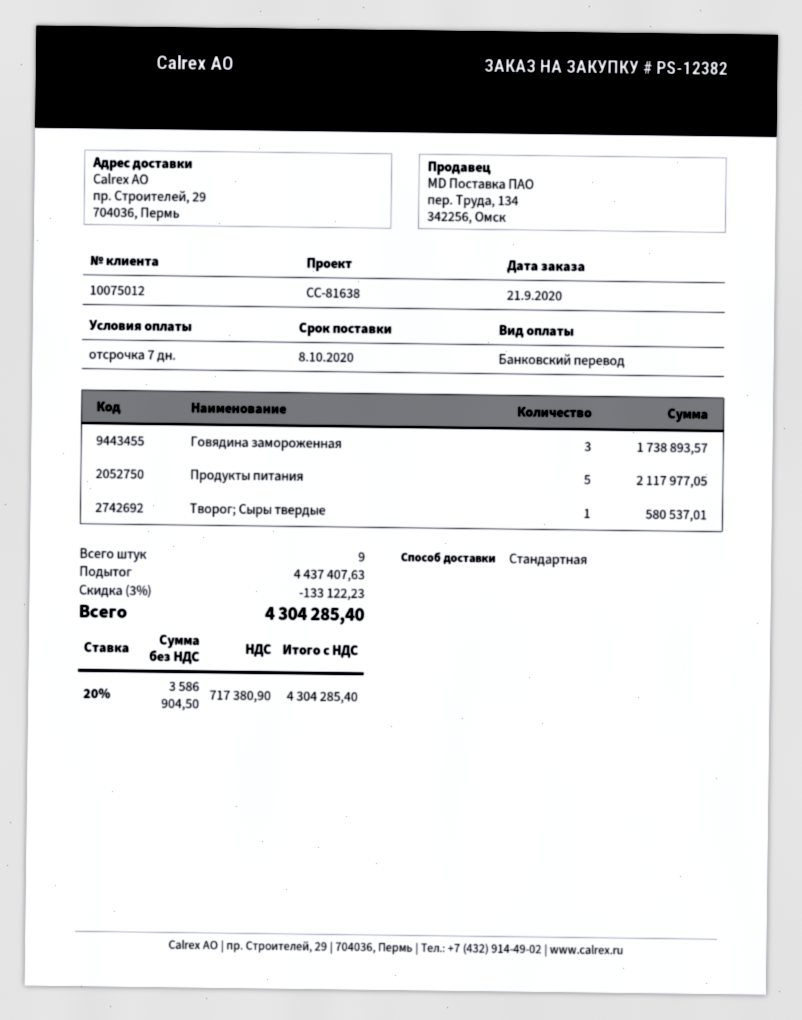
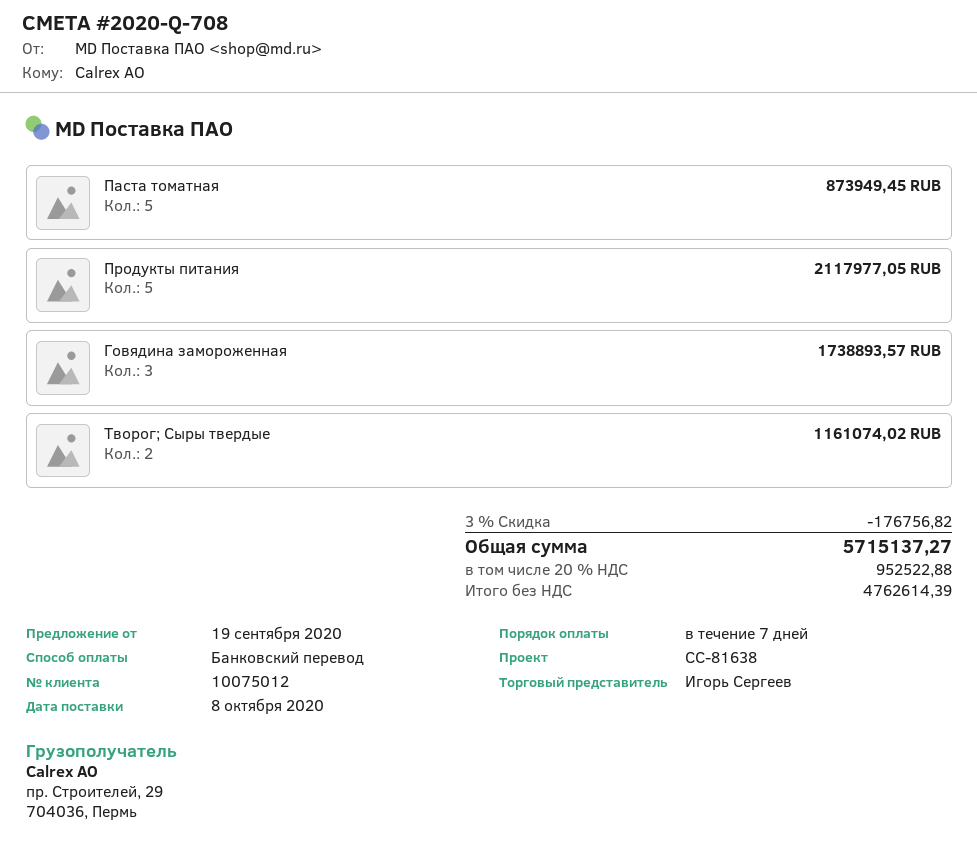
Творог; Сыры твердые: 1 for 580537.01 -> 2 for 1161074.02
Паста томатная: none -> 5 for 873949.45
discount: 3% = 133122.23 -> 3% = 176756.82
net: 3586904.50 -> 4762614.39
tax: 20% = 717380.90 -> 20% = 952522.88
total: 4304285.40 -> 5715137.27

